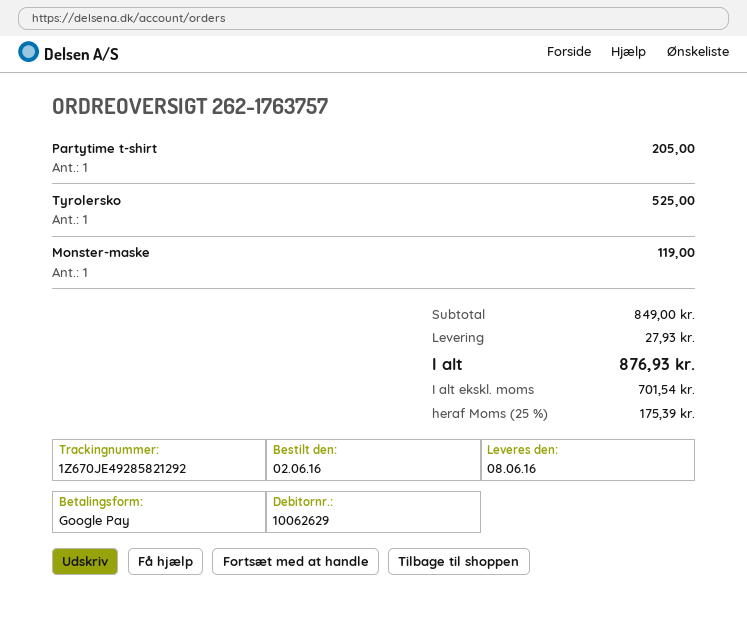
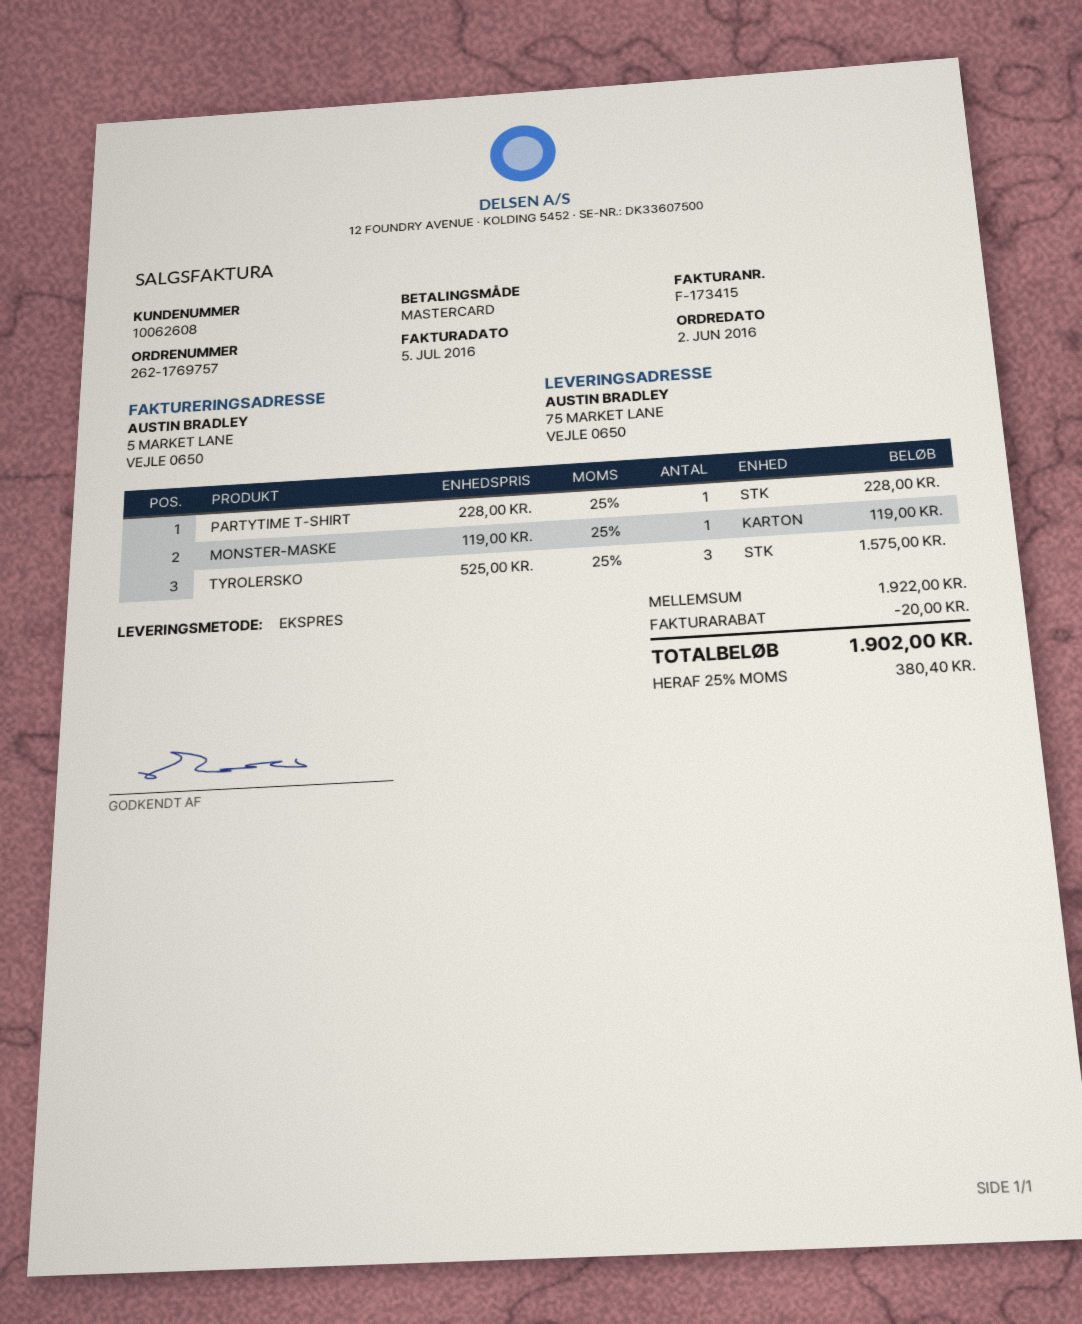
order number: 262-1763757 -> 262-1769757
customer number: 10062629 -> 10062608
payment method: Google Pay -> Mastercard
Partytime t-shirt: 1 for 205.00 -> 1 for 228.00
Tyrolersko: 1 for 525.00 -> 3 for 1575.00
subtotal: 849.00 -> 1922.00
discount: none -> 20.00
shipping: 27.93 -> none
tax: 25% = 175.39 -> 25% = 380.40
total: 876.93 -> 1902.00

